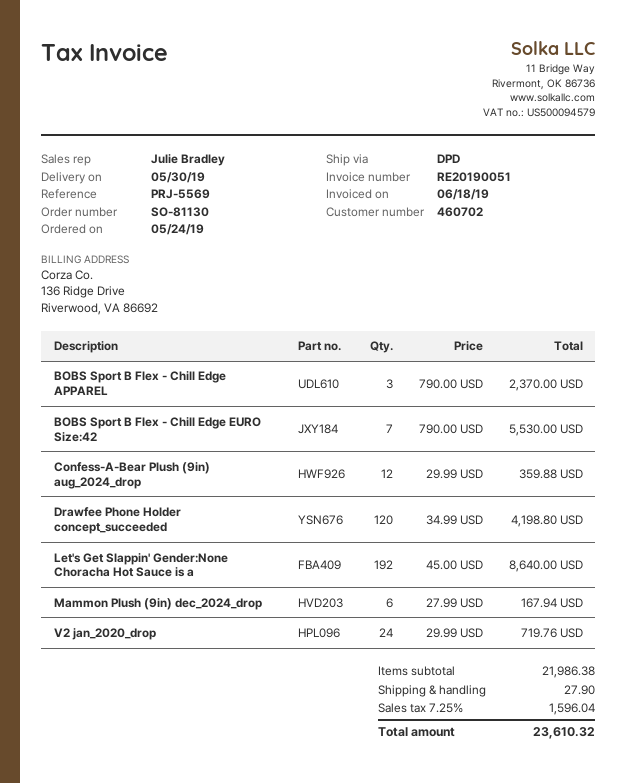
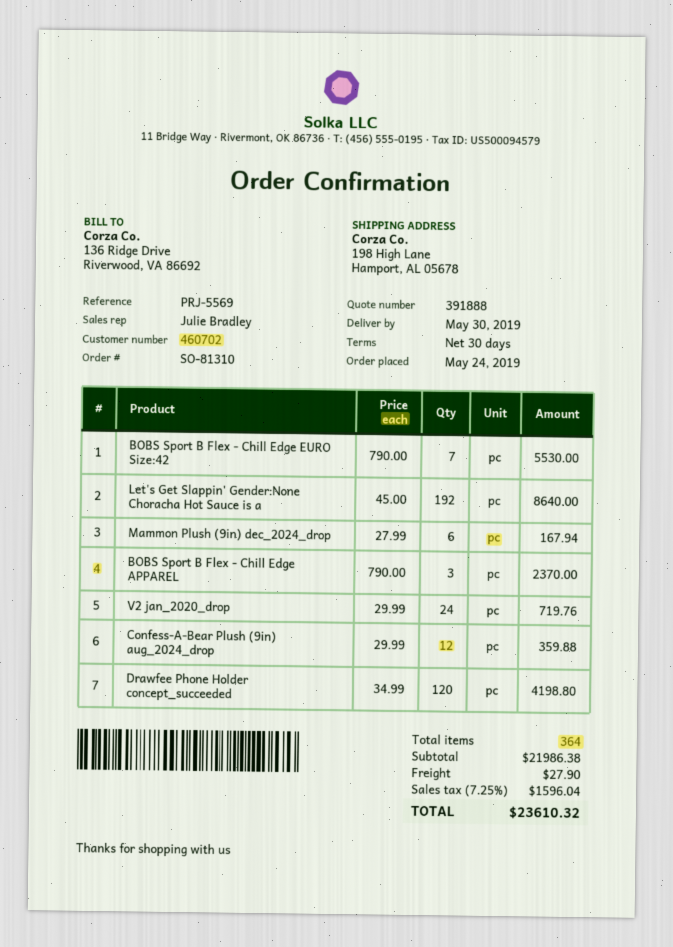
order number: SO-81130 -> SO-81310

